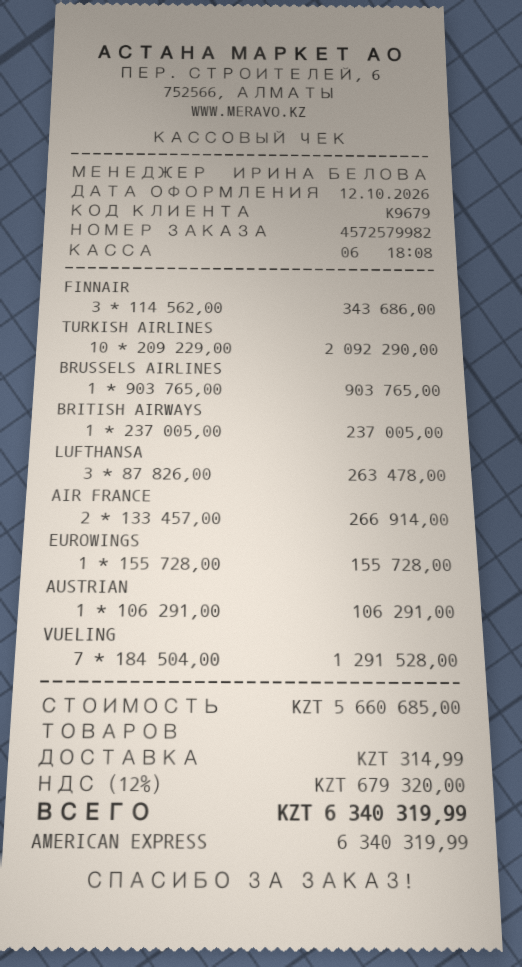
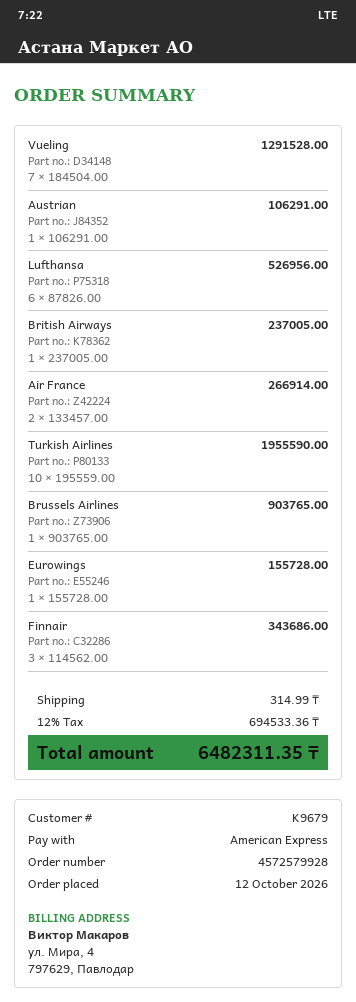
order number: 4572579982 -> 4572579928
TURKISH AIRLINES: 10 x 209229.00 = 2092290.00 -> 10 x 195559.00 = 1955590.00
LUFTHANSA: 3 x 87826.00 = 263478.00 -> 6 x 87826.00 = 526956.00
tax: 12% = 679320.00 -> 12% = 694533.36
total: 6340319.99 -> 6482311.35

